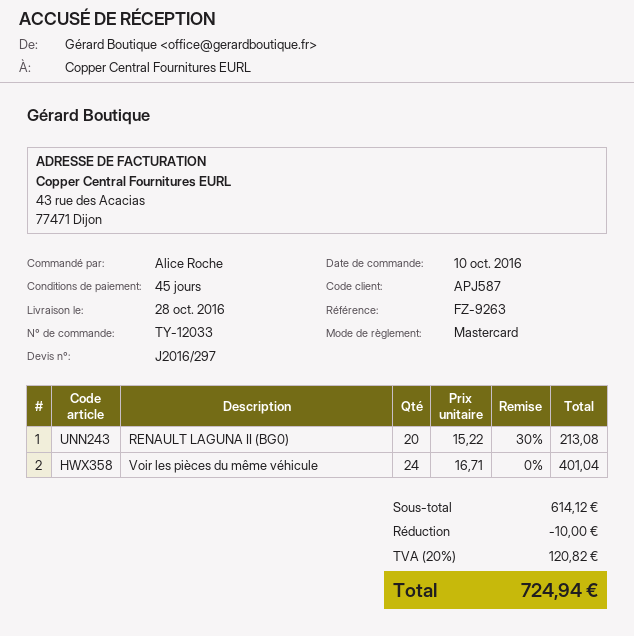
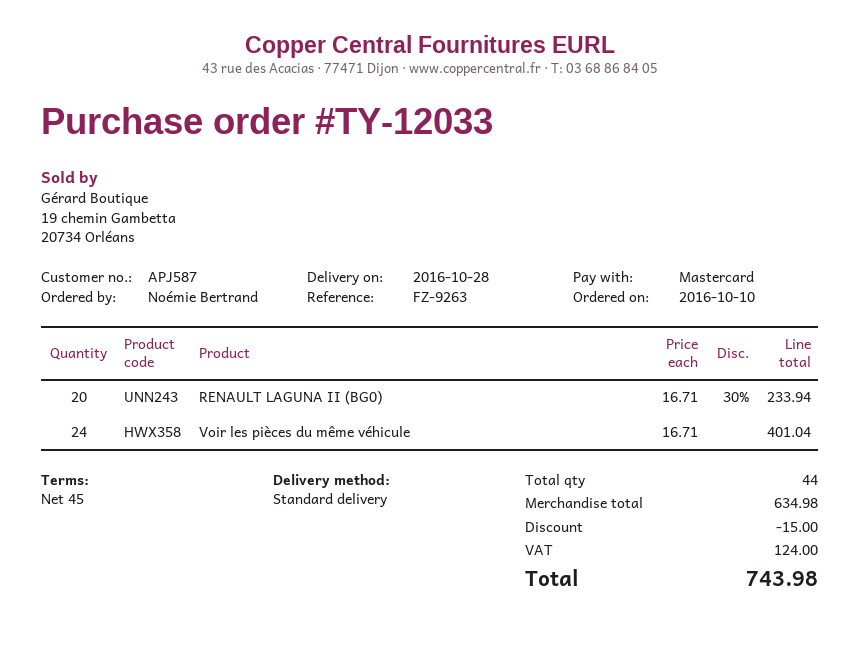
ordered by: Alice Roche -> Noémie Bertrand
RENAULT LAGUNA II (BG0): 20 x 15.22 - 30% = 213.08 -> 20 x 16.71 - 30% = 233.94
subtotal: 614.12 -> 634.98
discount: 10.00 -> 15.00
tax: 120.82 -> 124.00
total: 724.94 -> 743.98

